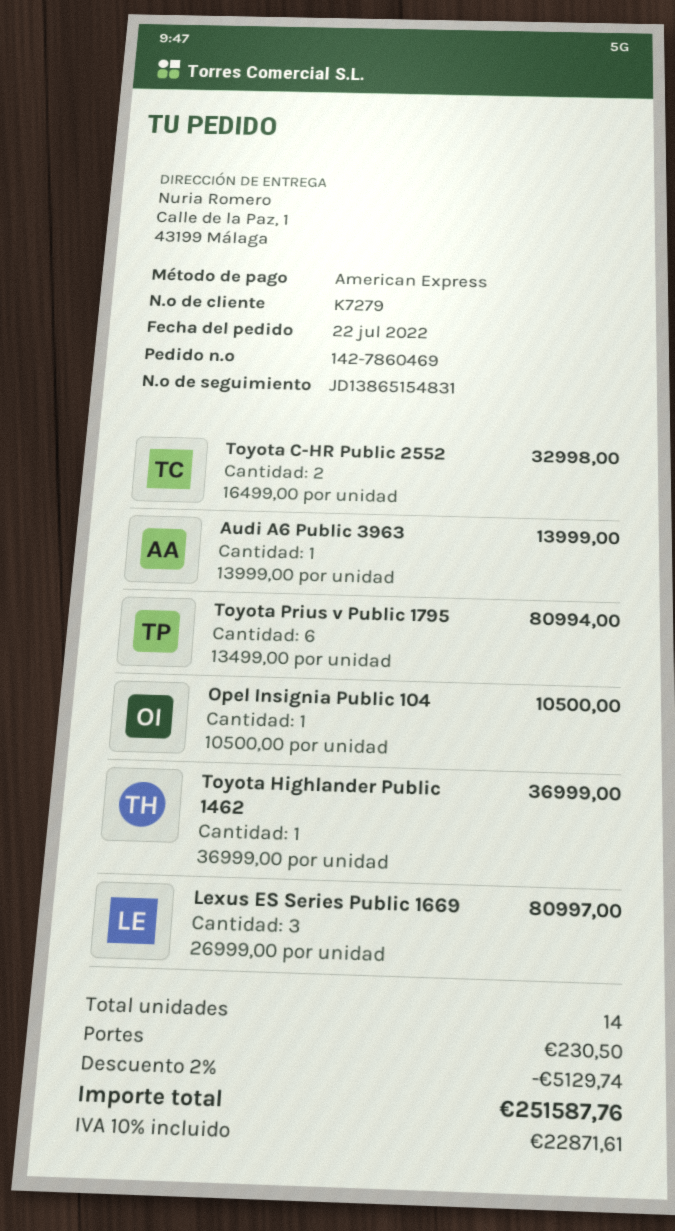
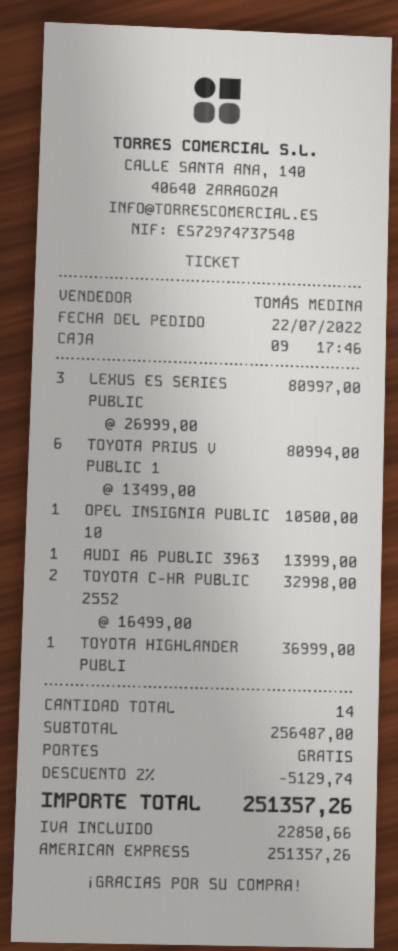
shipping: 230.50 -> 0.00
tax: 22871.61 -> 22850.66
total: 251587.76 -> 251357.26

